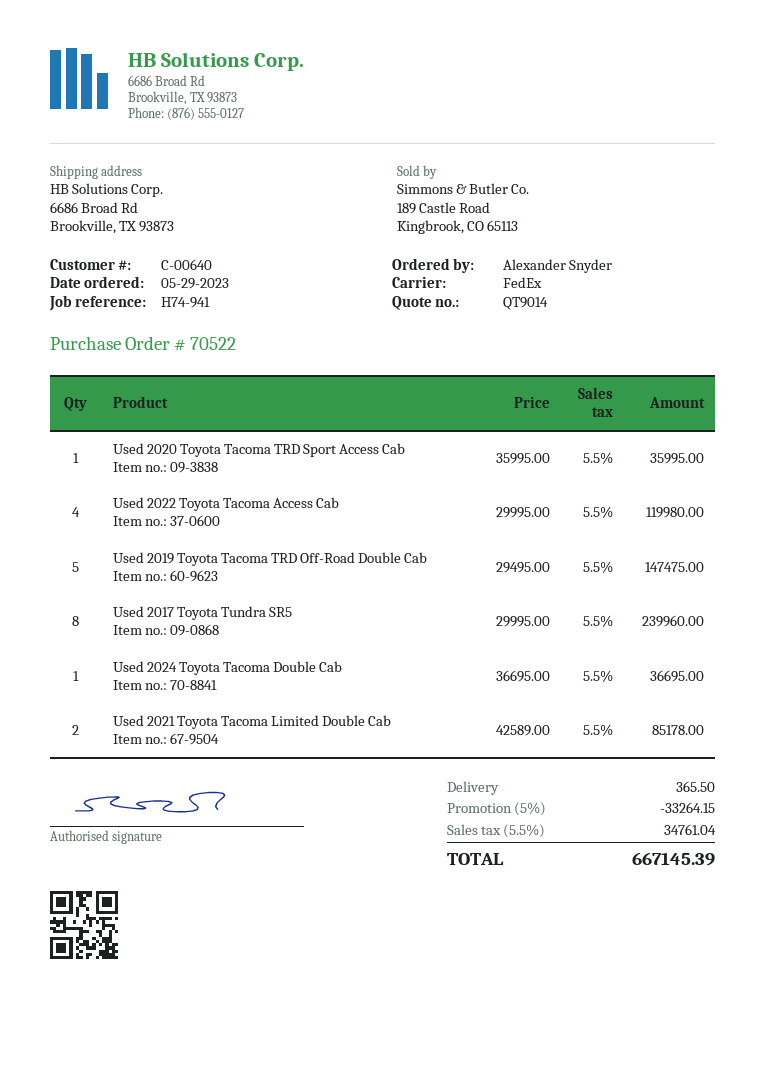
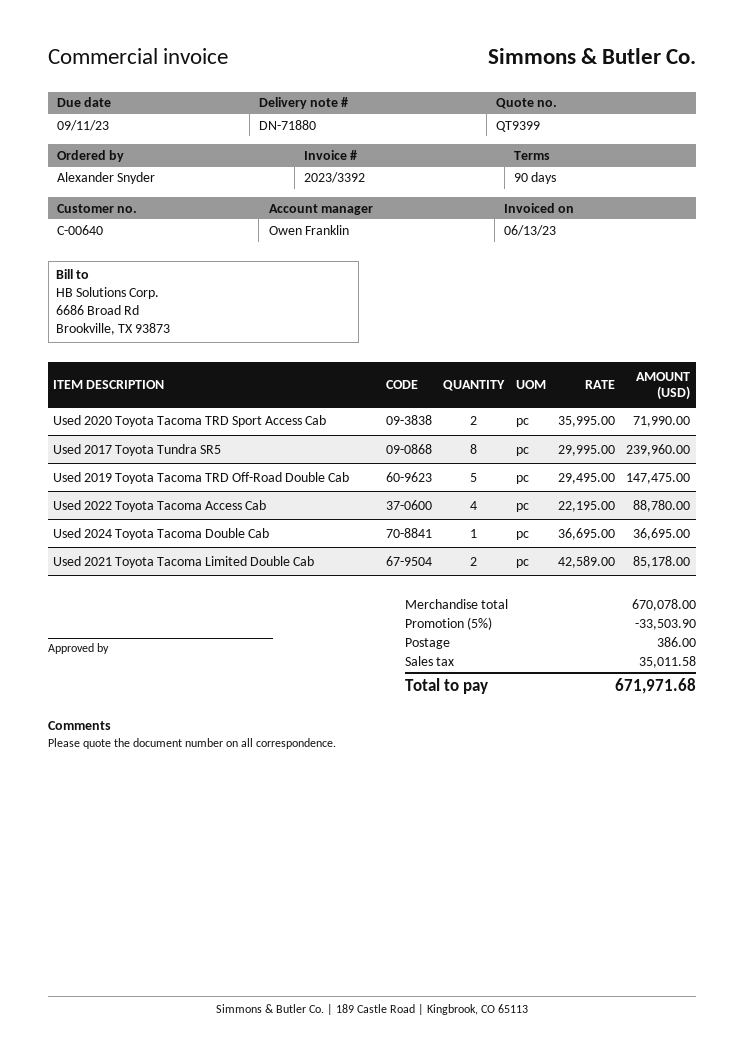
quote number: QT9014 -> QT9399
Used 2020 Toyota Tacoma TRD Sport Access Cab: 1 x 35995.00 = 35995.00 -> 2 x 35995.00 = 71990.00
Used 2022 Toyota Tacoma Access Cab: 4 x 29995.00 = 119980.00 -> 4 x 22195.00 = 88780.00
discount: 5% = 33264.15 -> 5% = 33503.90
shipping: 365.50 -> 386.00
tax: 34761.04 -> 35011.58
total: 667145.39 -> 671971.68

